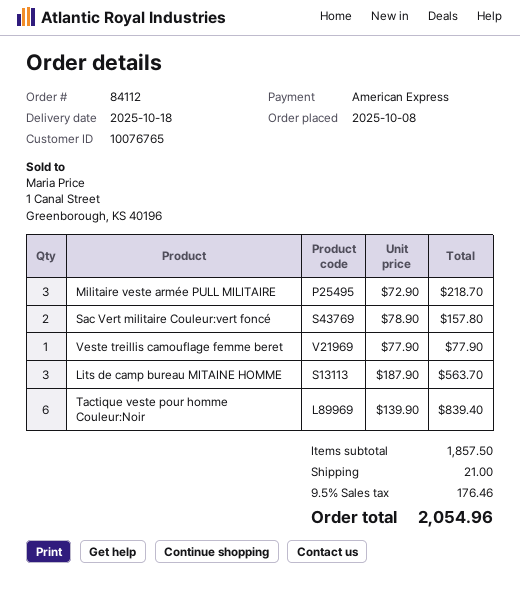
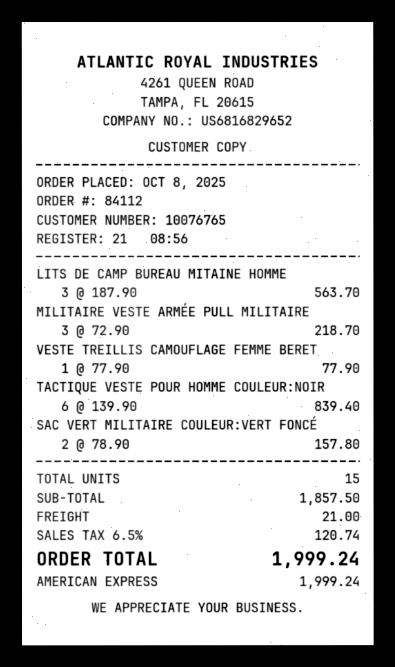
tax: 9.5% = 176.46 -> 6.5% = 120.74
total: 2054.96 -> 1999.24

